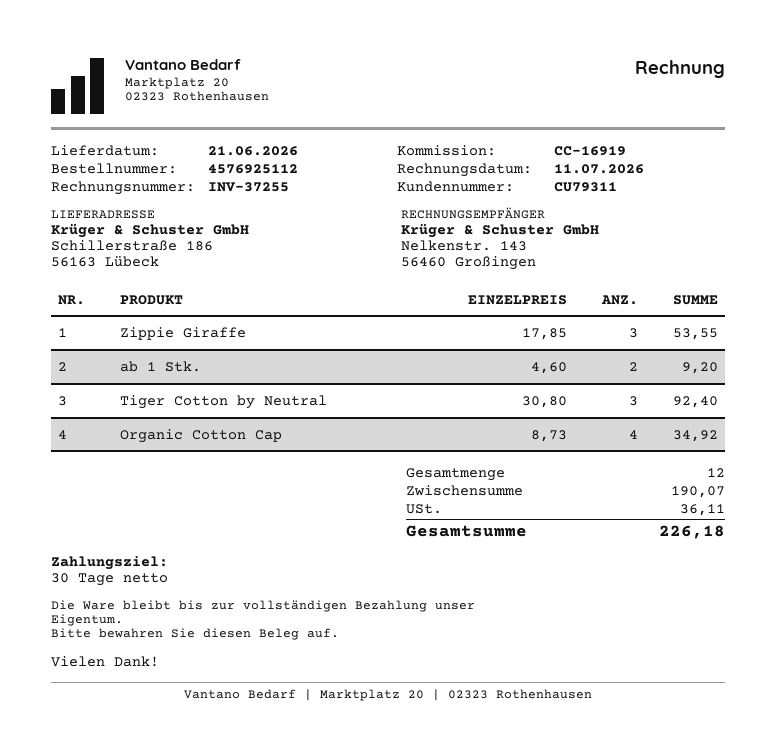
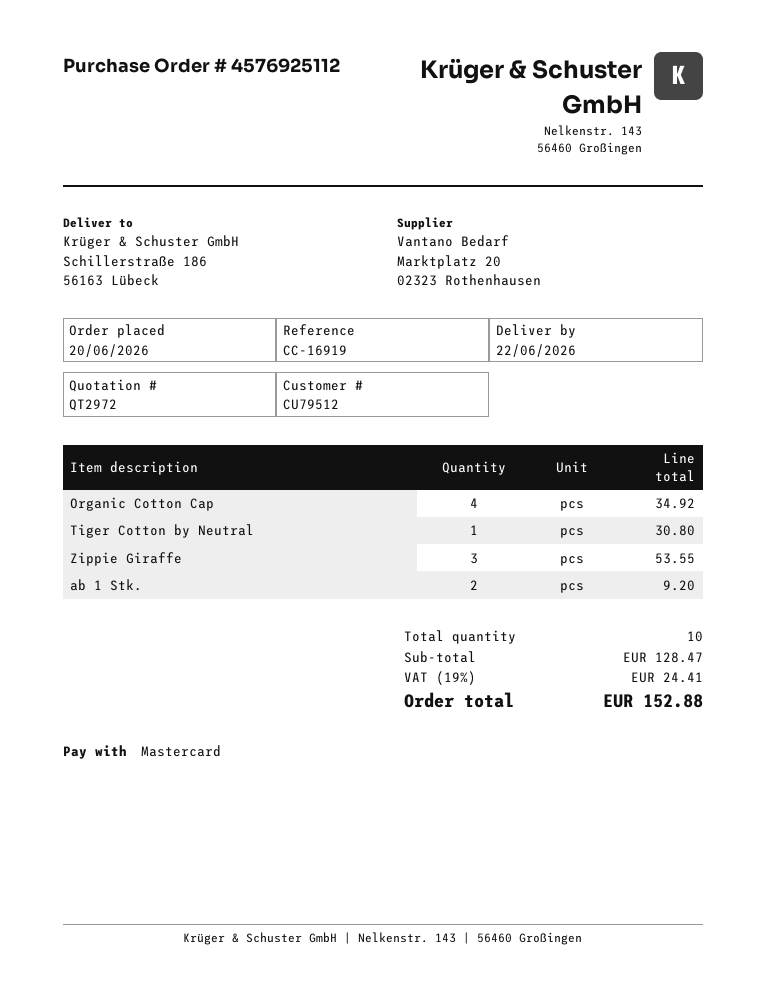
delivery date: 2026-06-21 -> 2026-06-22
customer number: CU79311 -> CU79512
Tiger Cotton by Neutral: 3 for 92.40 -> 1 for 30.80
total quantity: 12 -> 10
subtotal: 190.07 -> 128.47
tax: 36.11 -> 24.41
total: 226.18 -> 152.88

